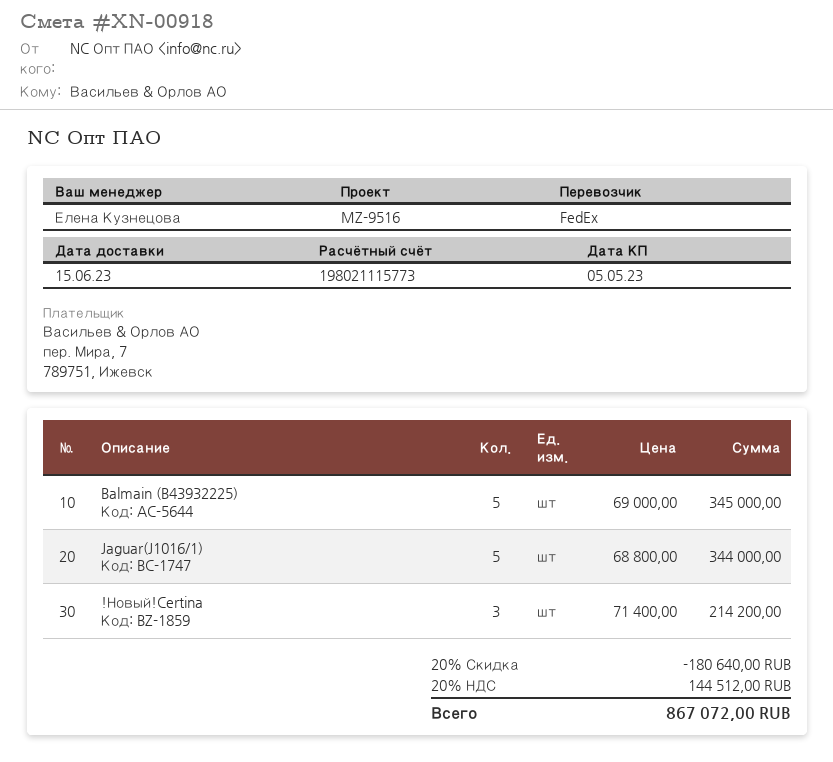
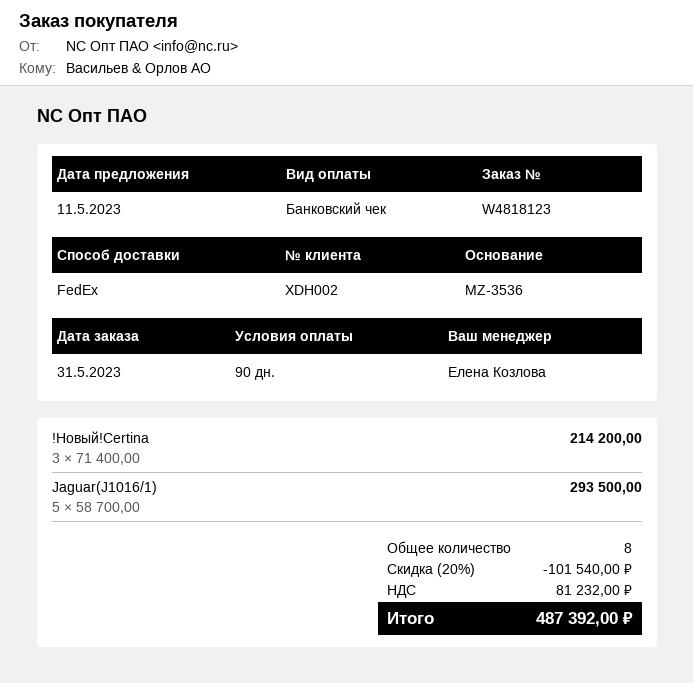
quote date: 2023-05-05 -> 2023-05-11
reference: MZ-9516 -> MZ-3536
sales rep: Елена Кузнецова -> Елена Козлова
Balmain (B43932225): 5 x 69000.00 = 345000.00 -> none
Jaguar(J1016/1): 5 x 68800.00 = 344000.00 -> 5 x 58700.00 = 293500.00
discount: 20% = 180640.00 -> 20% = 101540.00
tax: 144512.00 -> 81232.00
total: 867072.00 -> 487392.00

